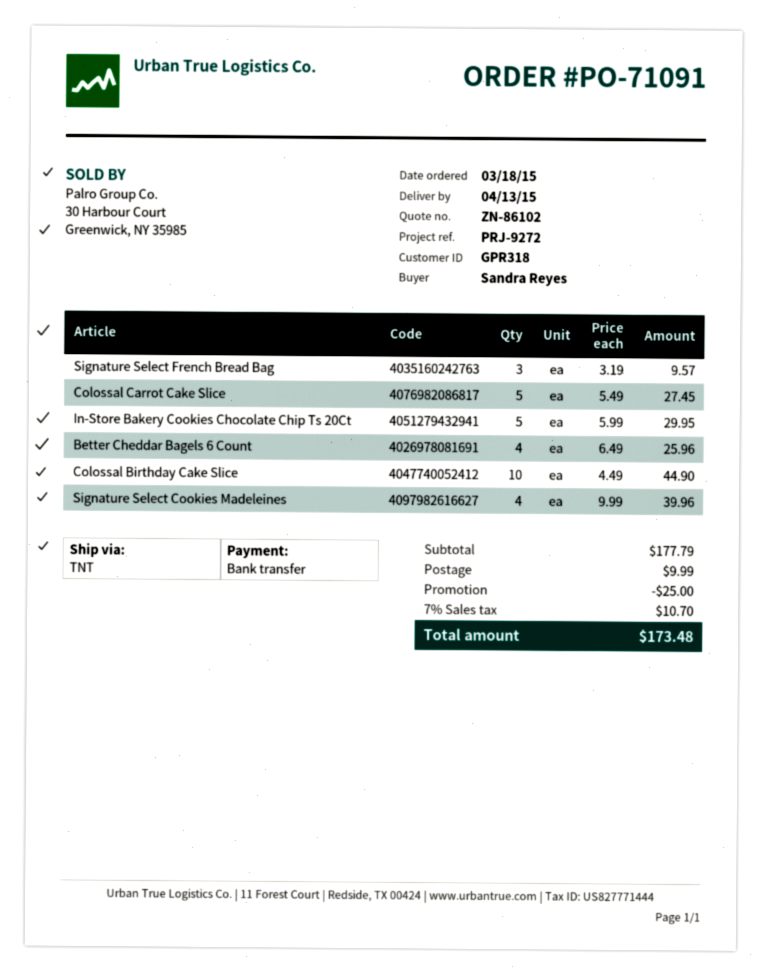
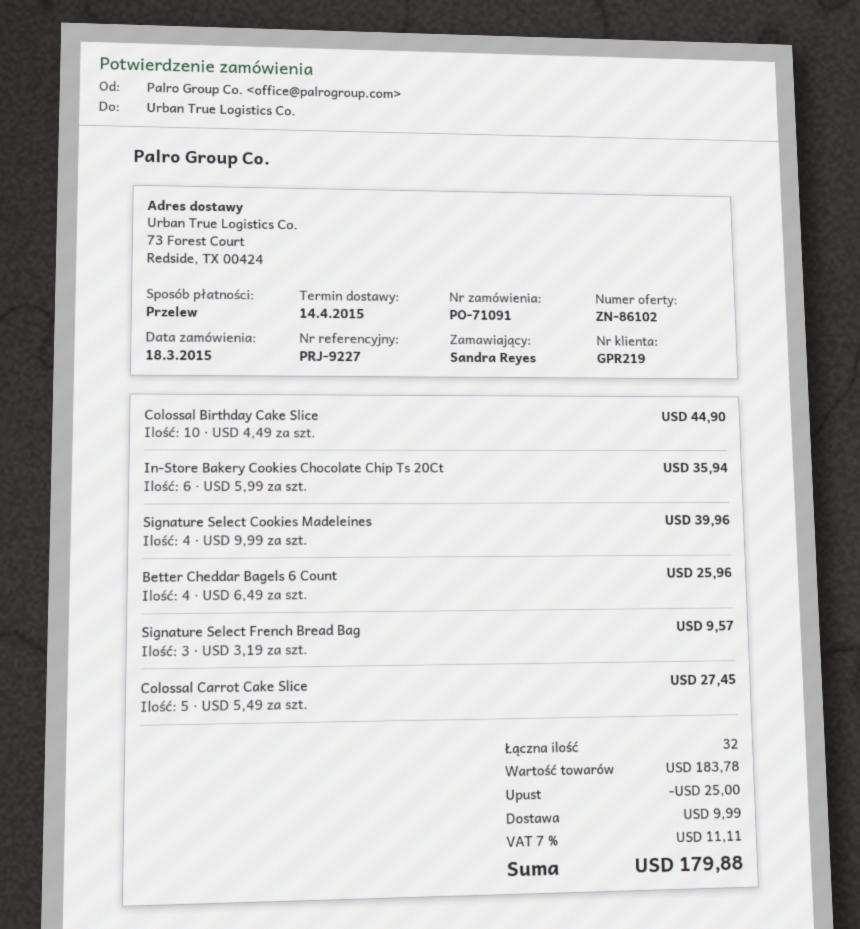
delivery date: 2015-04-13 -> 2015-04-14
customer number: GPR318 -> GPR219
reference: PRJ-9272 -> PRJ-9227
In-Store Bakery Cookies Chocolate Chip Ts 20Ct: 5 x 5.99 = 29.95 -> 6 x 5.99 = 35.94
subtotal: 177.79 -> 183.78
tax: 7% = 10.70 -> 7% = 11.11
total: 173.48 -> 179.88

